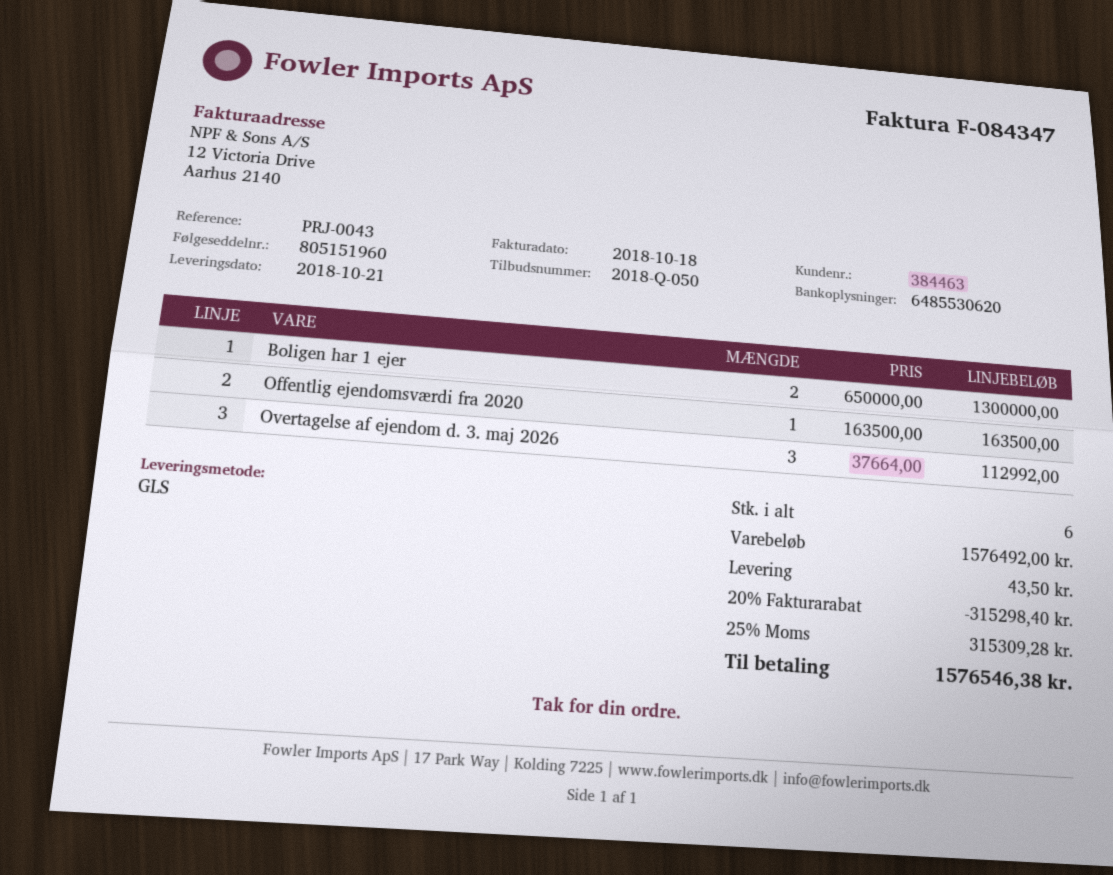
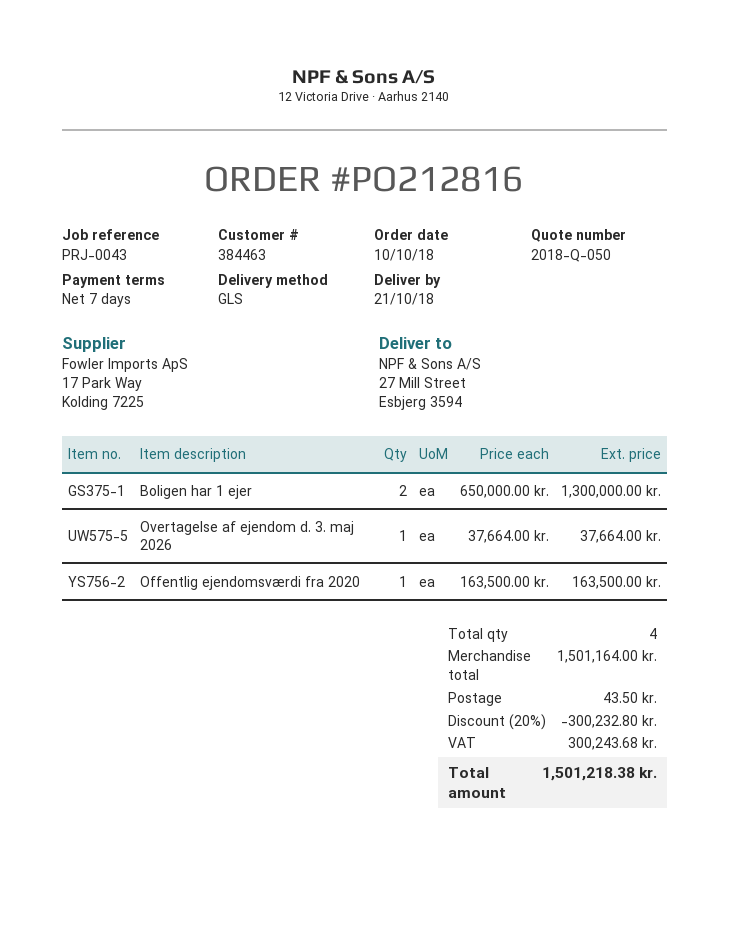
Overtagelse af ejendom d. 3. maj 2026: 3 x 37664.00 = 112992.00 -> 1 x 37664.00 = 37664.00
total quantity: 6 -> 4
subtotal: 1576492.00 -> 1501164.00
discount: 20% = 315298.40 -> 20% = 300232.80
tax: 315309.28 -> 300243.68
total: 1576546.38 -> 1501218.38

